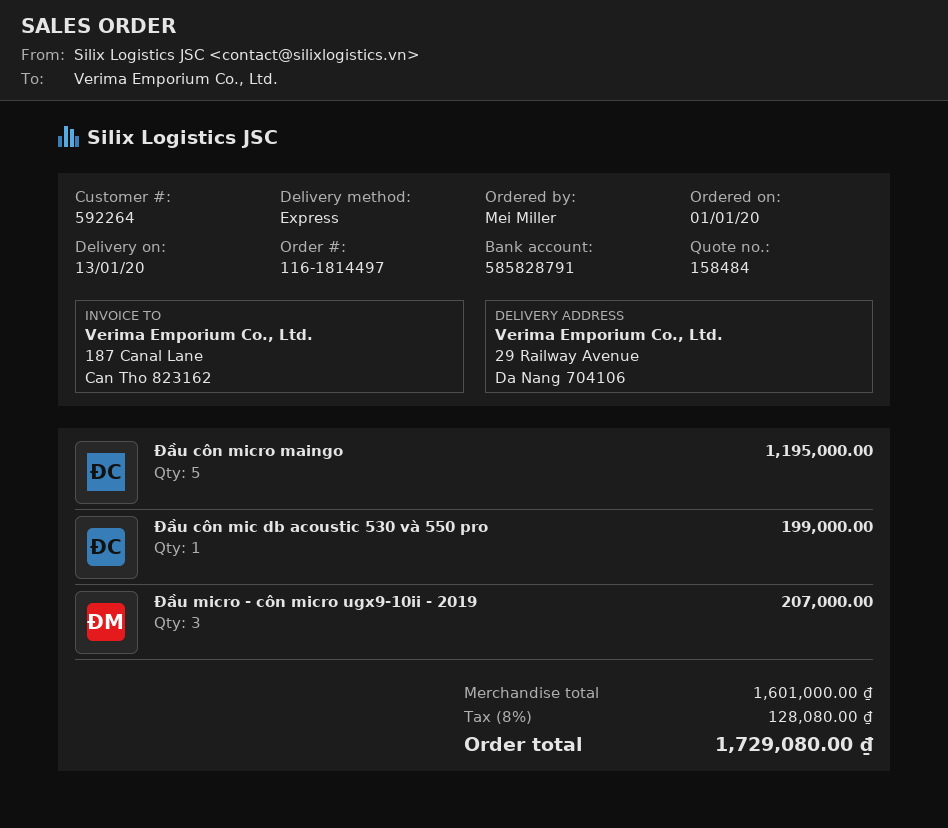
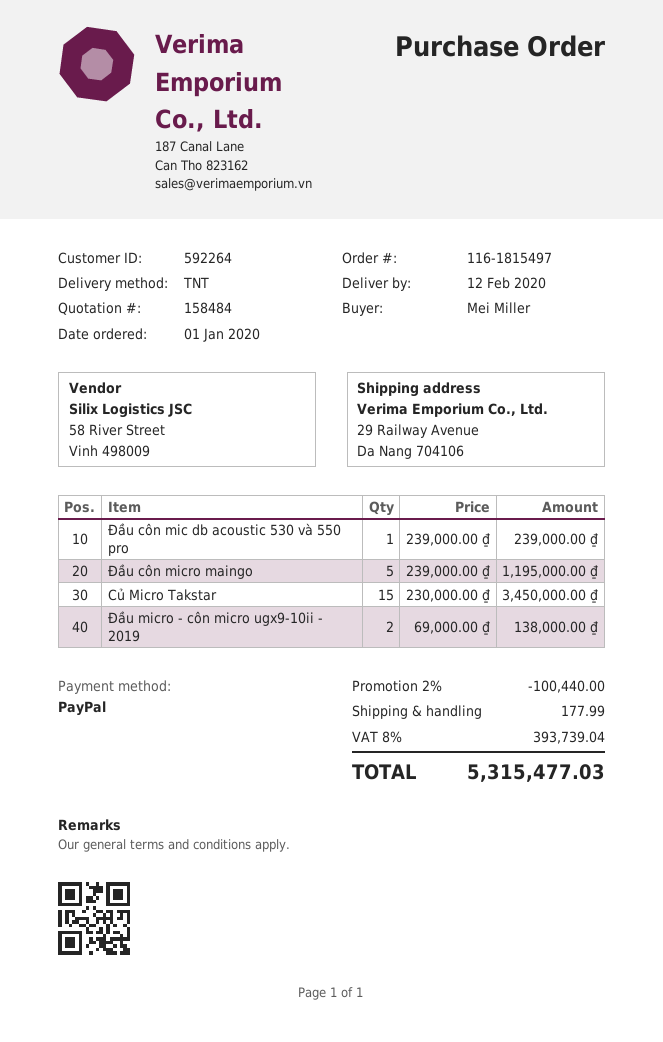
order number: 116-1814497 -> 116-1815497
delivery date: 2020-01-13 -> 2020-02-12
shipping method: express -> TNT
Đầu côn mic db acoustic 530 và 550 pro: 1 for 199000.00 -> 1 for 239000.00
Đầu micro - côn micro ugx9-10ii - 2019: 3 for 207000.00 -> 2 for 138000.00
Củ Micro Takstar: none -> 15 for 3450000.00
discount: none -> 2% = 100440.00
shipping: none -> 177.99
tax: 8% = 128080.00 -> 8% = 393739.04
total: 1729080.00 -> 5315477.03

